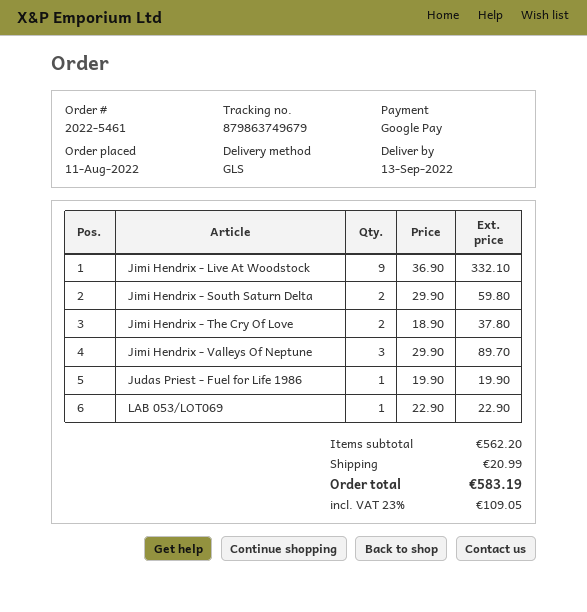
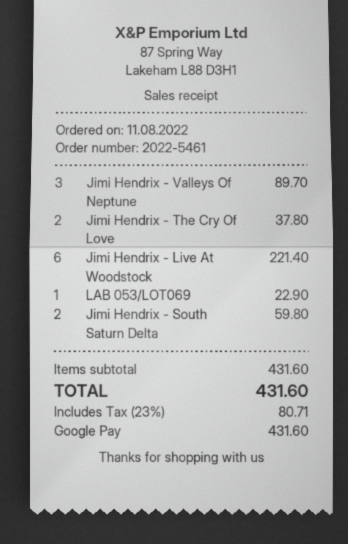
Jimi Hendrix - Live At Woodstock: 9 for 332.10 -> 6 for 221.40
Judas Priest - Fuel for Life 1986: 1 for 19.90 -> none
subtotal: 562.20 -> 431.60
shipping: 20.99 -> none
tax: 23% = 109.05 -> 23% = 80.71
total: 583.19 -> 431.60

